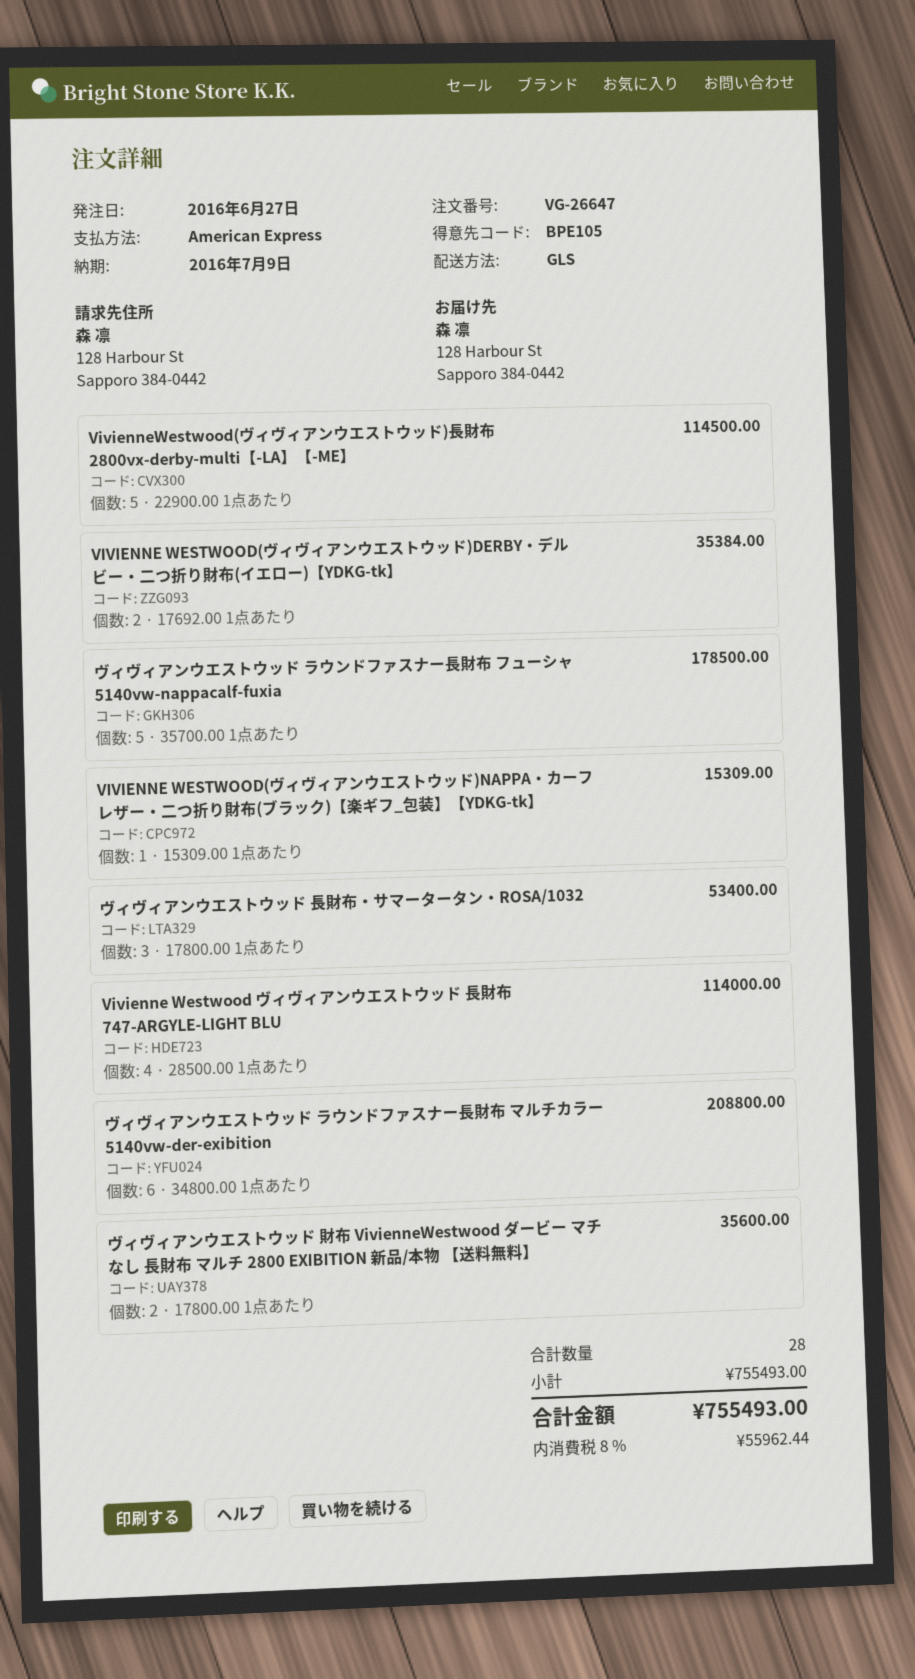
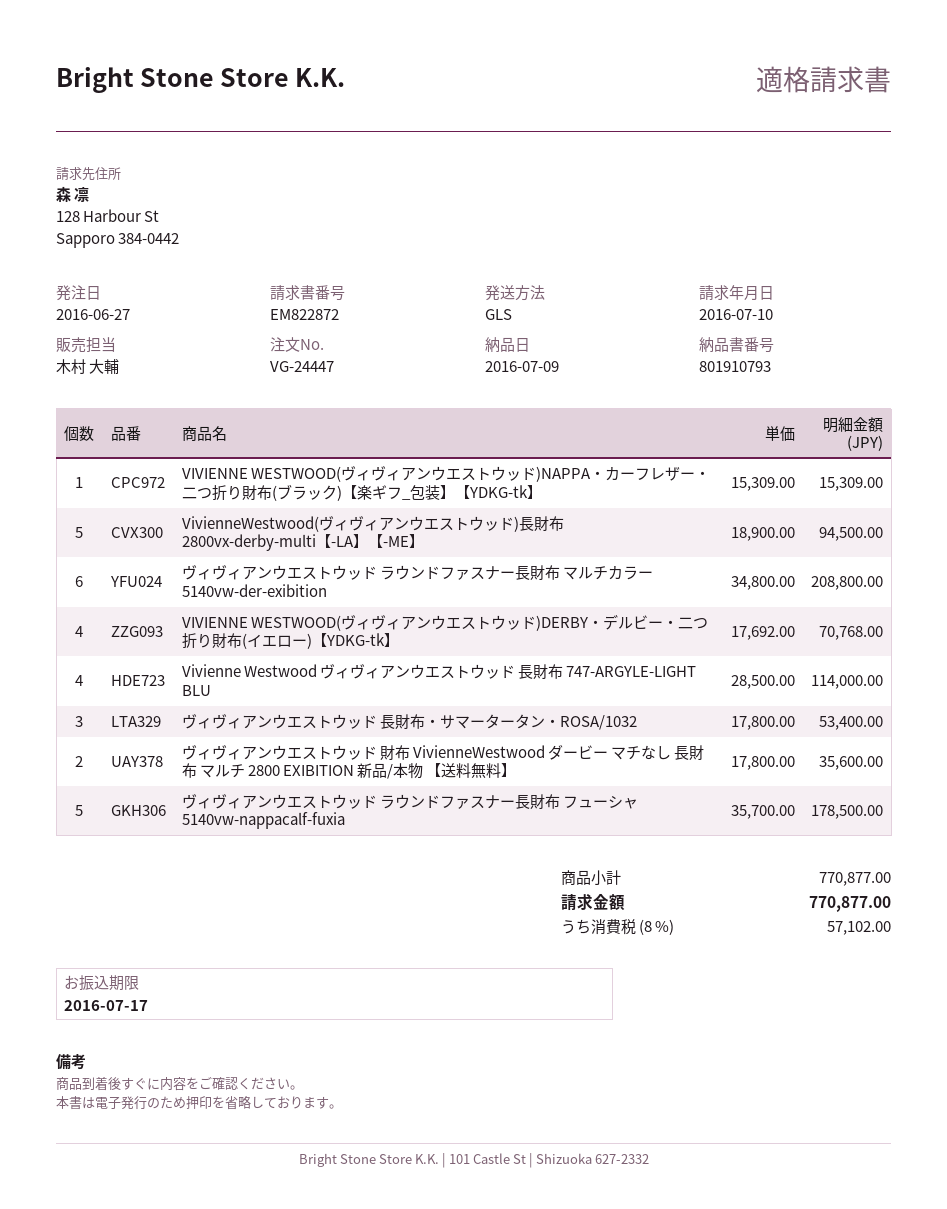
order number: VG-26647 -> VG-24447
VivienneWestwood(ヴィヴィアンウエストウッド)長財布 2800vx-derby-multi【-LA】【-ME】: 5 x 22900.00 = 114500.00 -> 5 x 18900.00 = 94500.00
VIVIENNE WESTWOOD(ヴィヴィアンウエストウッド)DERBY・デルビー・二つ折り財布(イエロー)【YDKG-tk】: 2 x 17692.00 = 35384.00 -> 4 x 17692.00 = 70768.00
subtotal: 755493.00 -> 770877.00
tax: 8% = 55962.44 -> 8% = 57102.00
total: 755493.00 -> 770877.00

